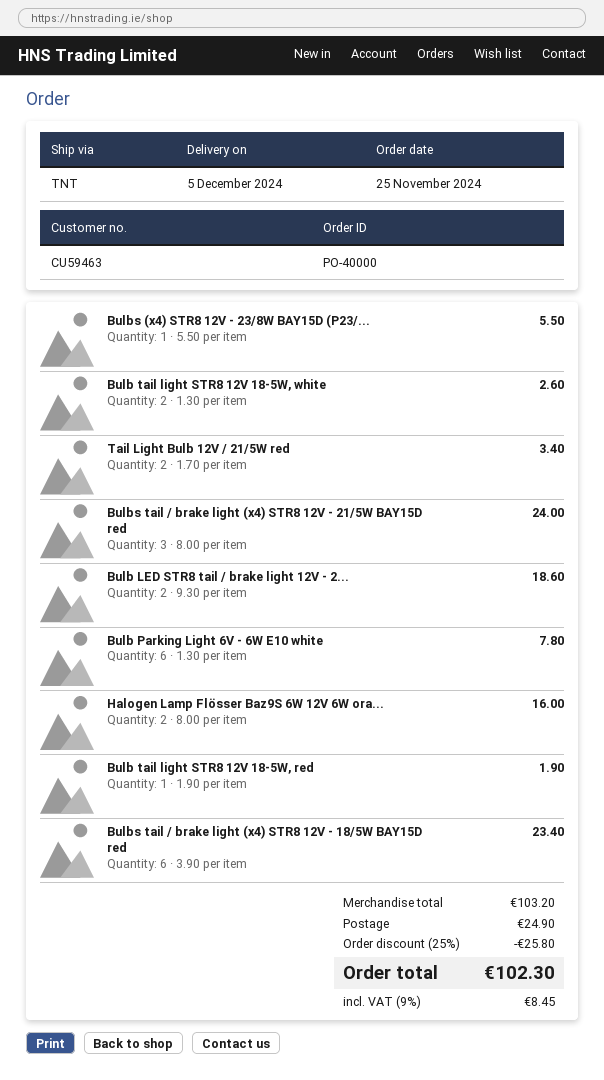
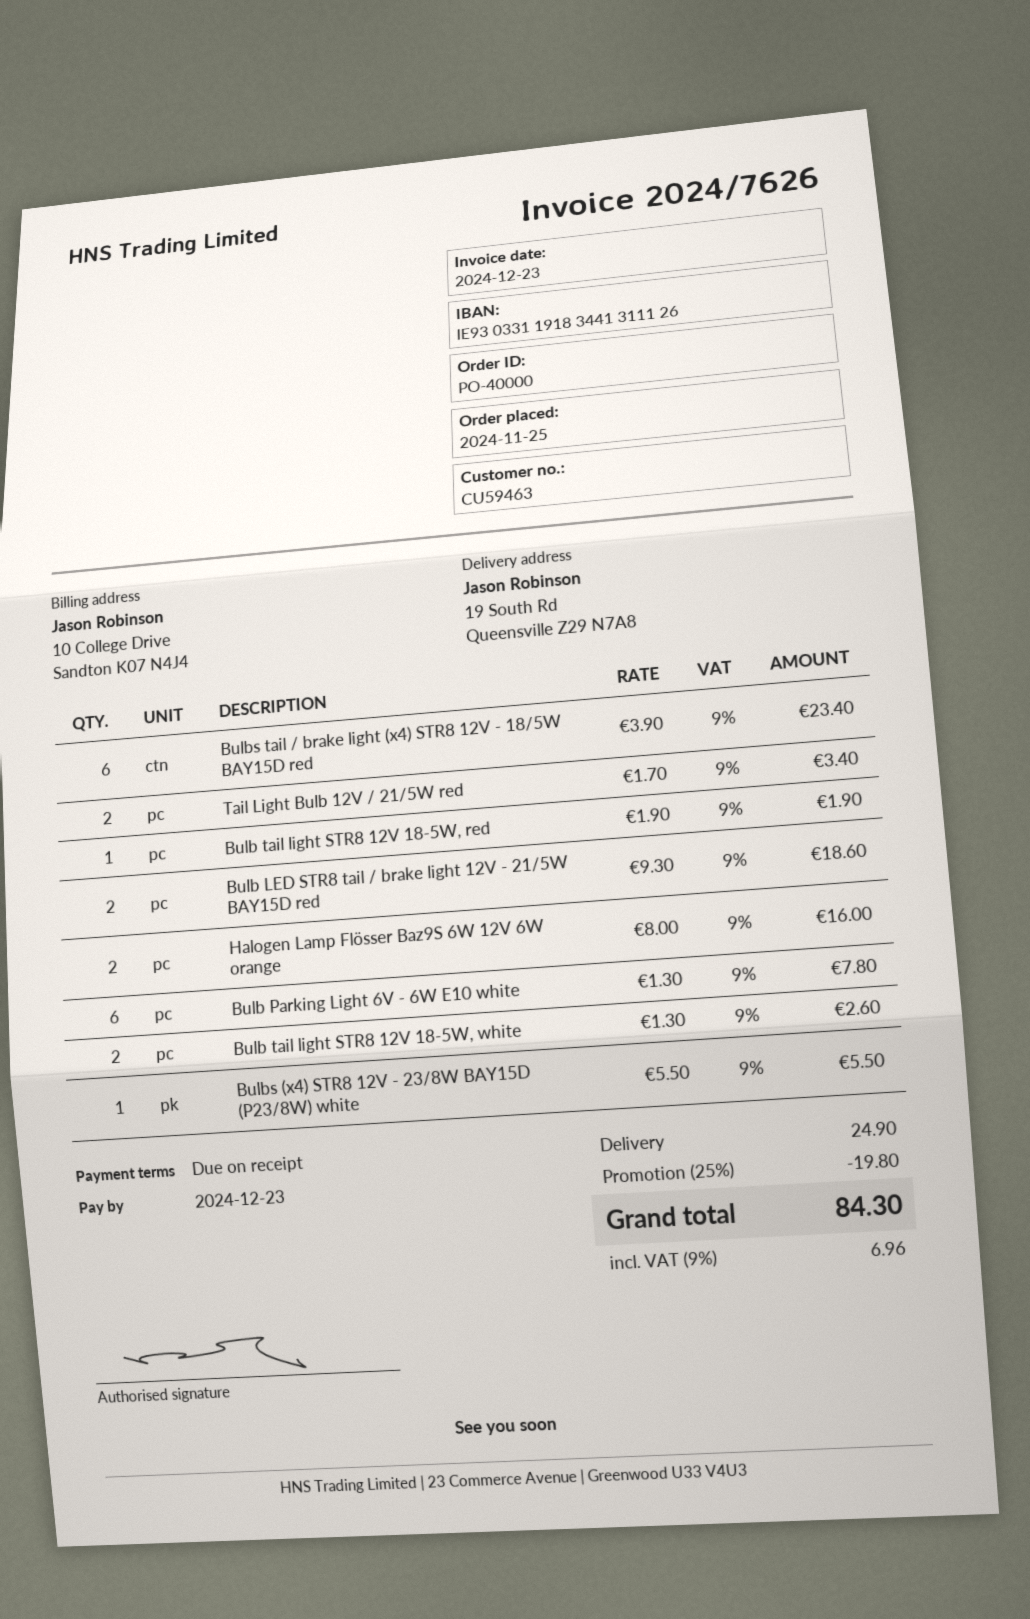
Bulbs tail / brake light (x4) STR8 12V - 21/5W BAY15D red: 3 x 8.00 = 24.00 -> none
discount: 25% = 25.80 -> 25% = 19.80
tax: 9% = 8.45 -> 9% = 6.96
total: 102.30 -> 84.30

